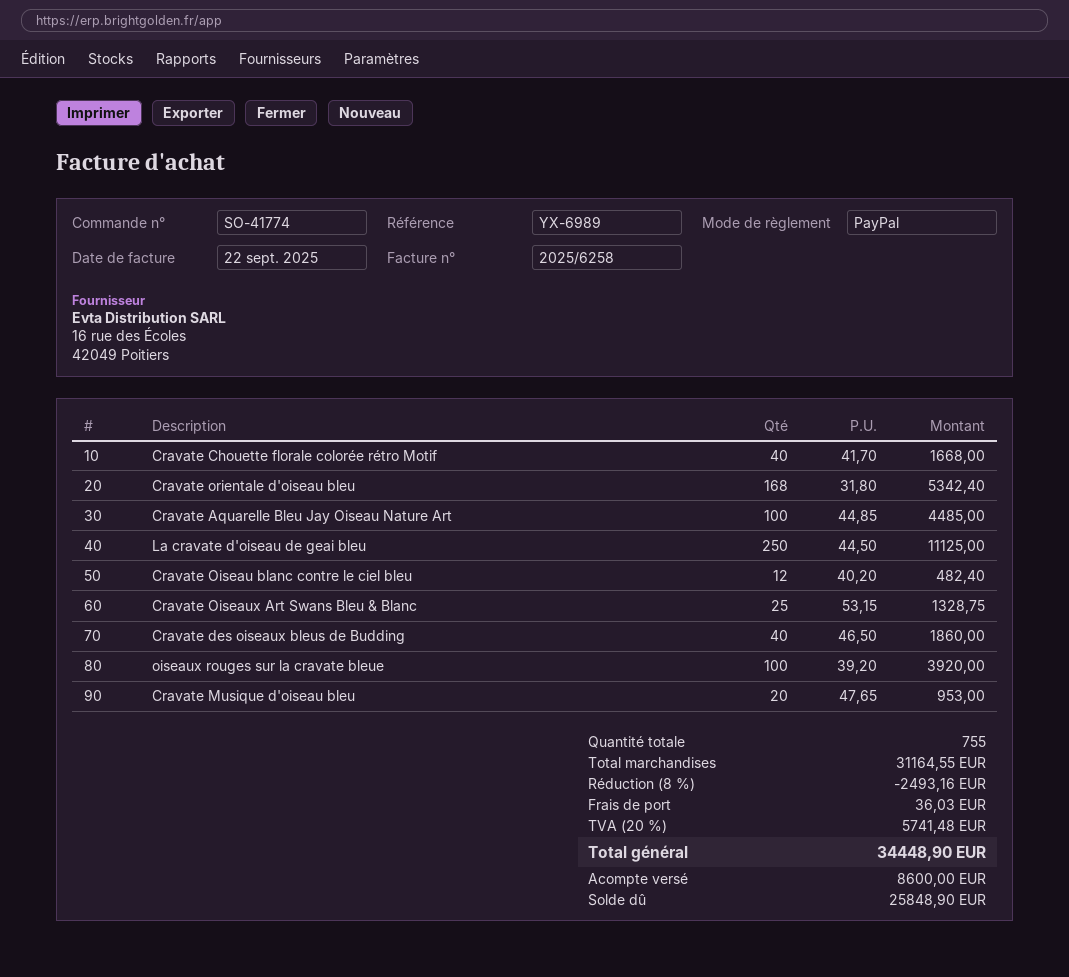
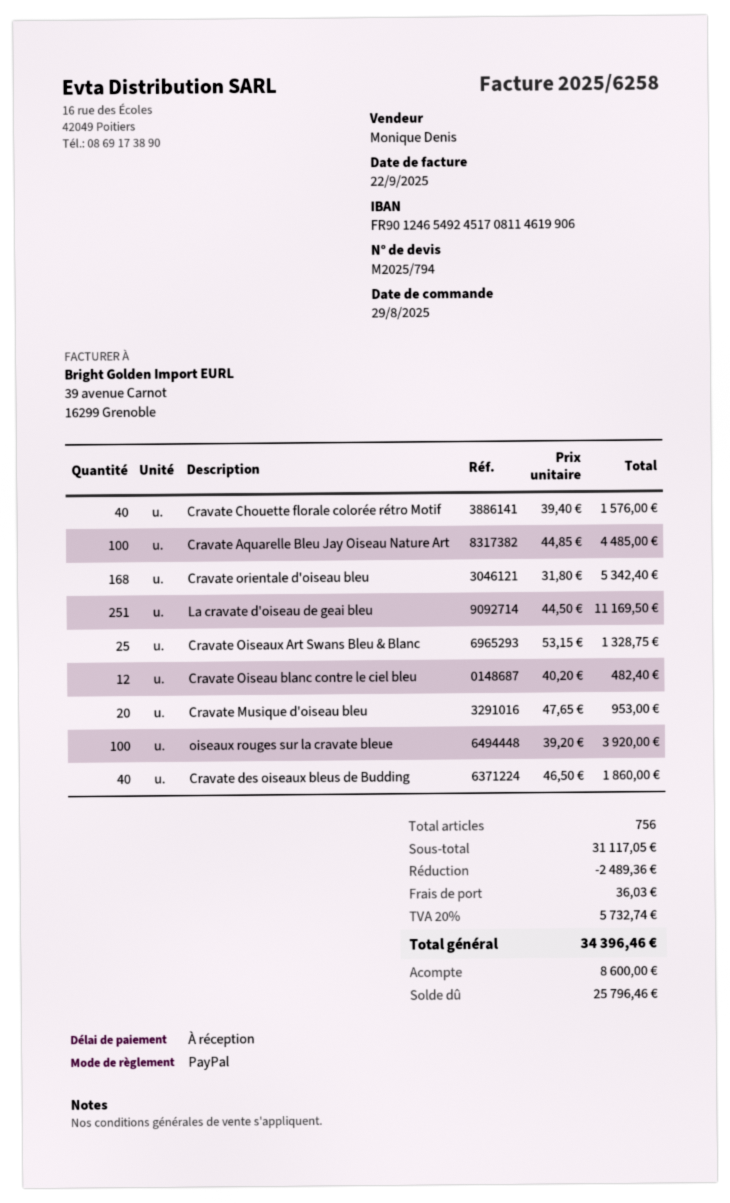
Cravate Chouette florale colorée rétro Motif: 40 x 41.70 = 1668.00 -> 40 x 39.40 = 1576.00
La cravate d'oiseau de geai bleu: 250 x 44.50 = 11125.00 -> 251 x 44.50 = 11169.50
total quantity: 755 -> 756
subtotal: 31164.55 -> 31117.05
discount: 2493.16 -> 2489.36
tax: 20% = 5741.48 -> 20% = 5732.74
total: 34448.90 -> 34396.46
balance: 25848.90 -> 25796.46

